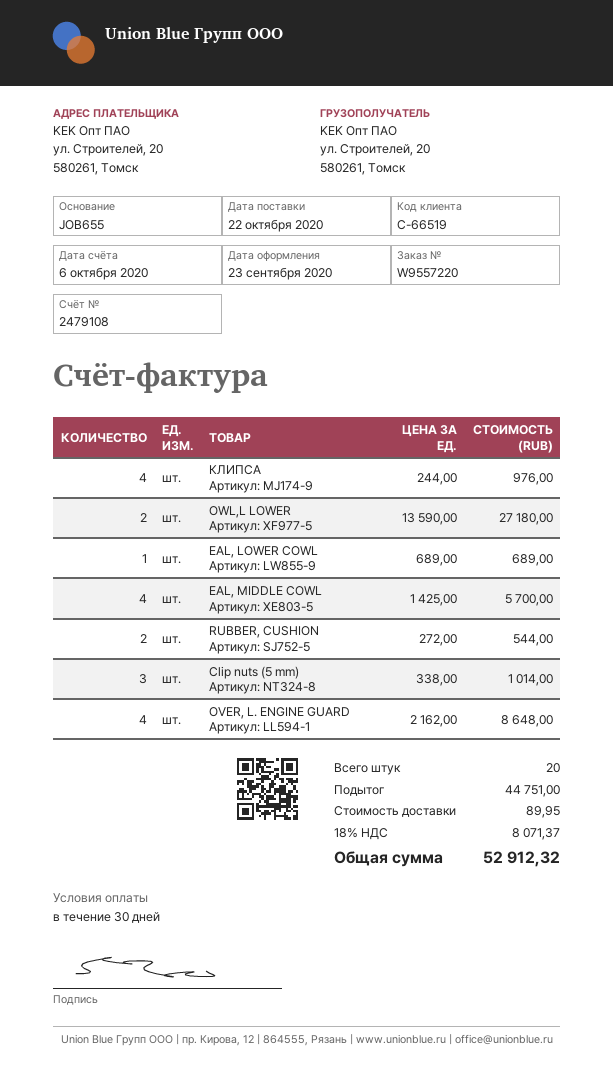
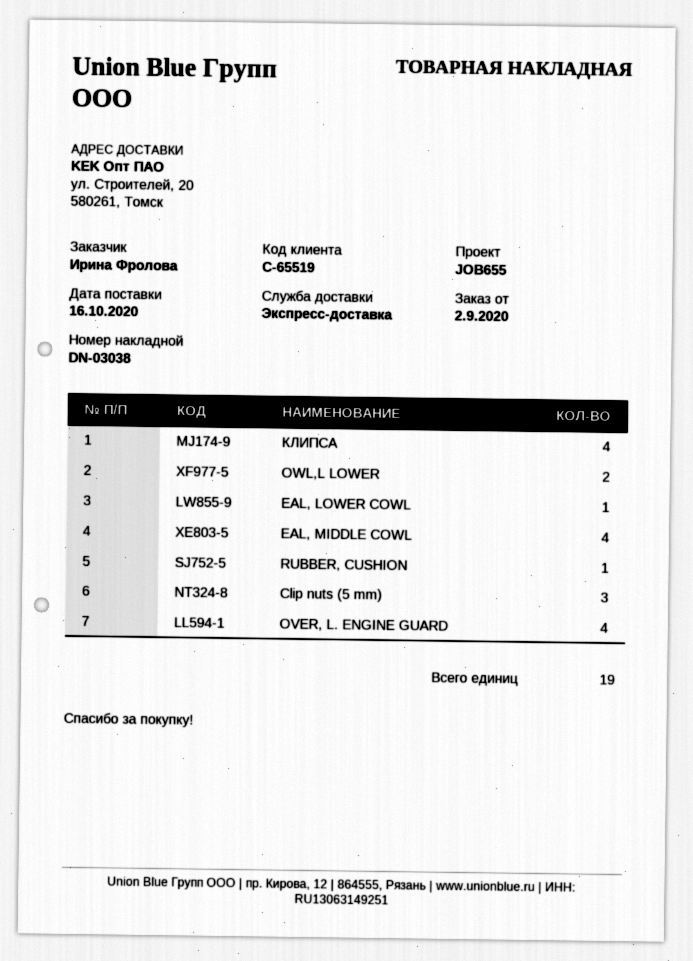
order date: 2020-09-23 -> 2020-09-02
delivery date: 2020-10-22 -> 2020-10-16
customer number: C-66519 -> C-65519
RUBBER, CUSHION: 2 -> 1
total quantity: 20 -> 19

